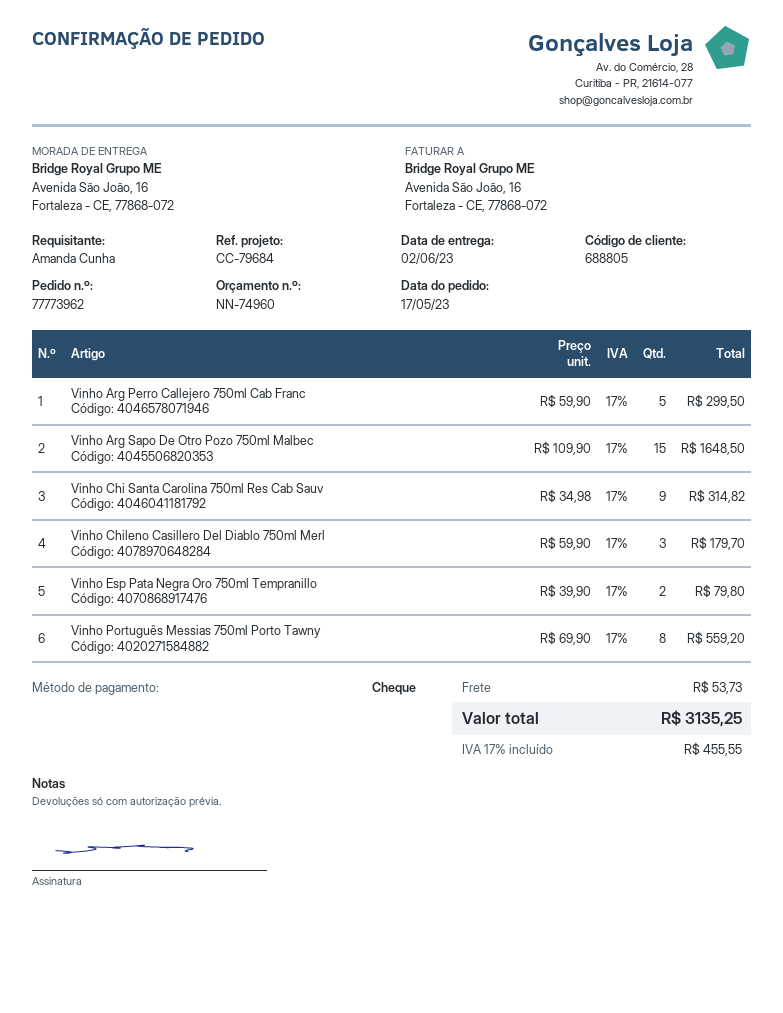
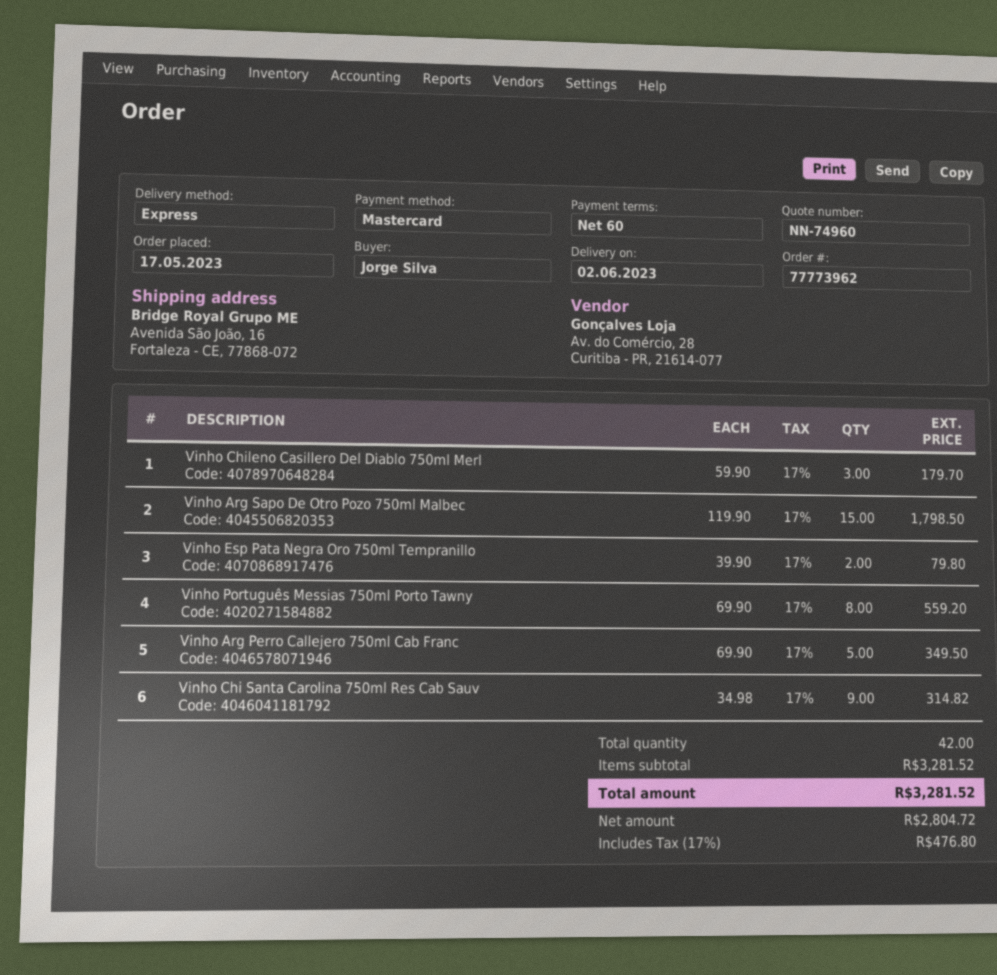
ordered by: Amanda Cunha -> Jorge Silva
payment method: cheque -> Mastercard
Vinho Arg Perro Callejero 750ml Cab Franc: 5 x 59.90 = 299.50 -> 5 x 69.90 = 349.50
Vinho Arg Sapo De Otro Pozo 750ml Malbec: 15 x 109.90 = 1648.50 -> 15 x 119.90 = 1798.50
shipping: 53.73 -> none
tax: 17% = 455.55 -> 17% = 476.80
total: 3135.25 -> 3281.52

